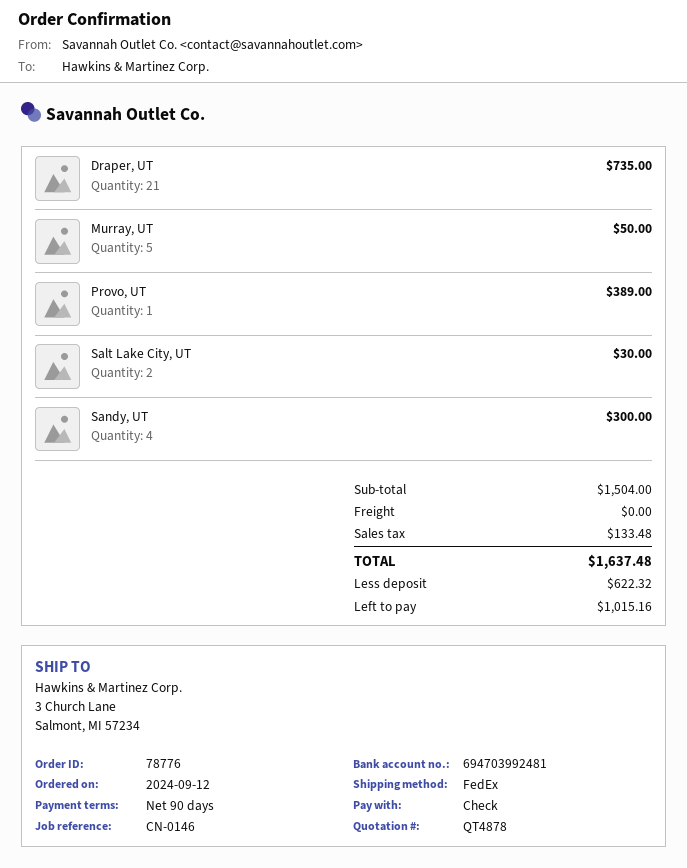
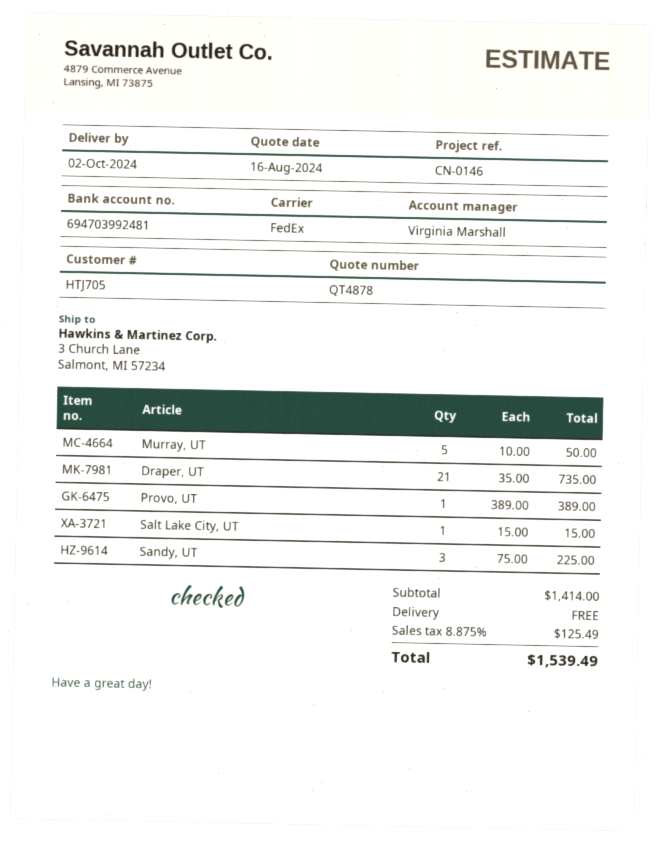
Salt Lake City, UT: 2 for 30.00 -> 1 for 15.00
Sandy, UT: 4 for 300.00 -> 3 for 225.00
subtotal: 1504.00 -> 1414.00
tax: 133.48 -> 125.49
total: 1637.48 -> 1539.49

